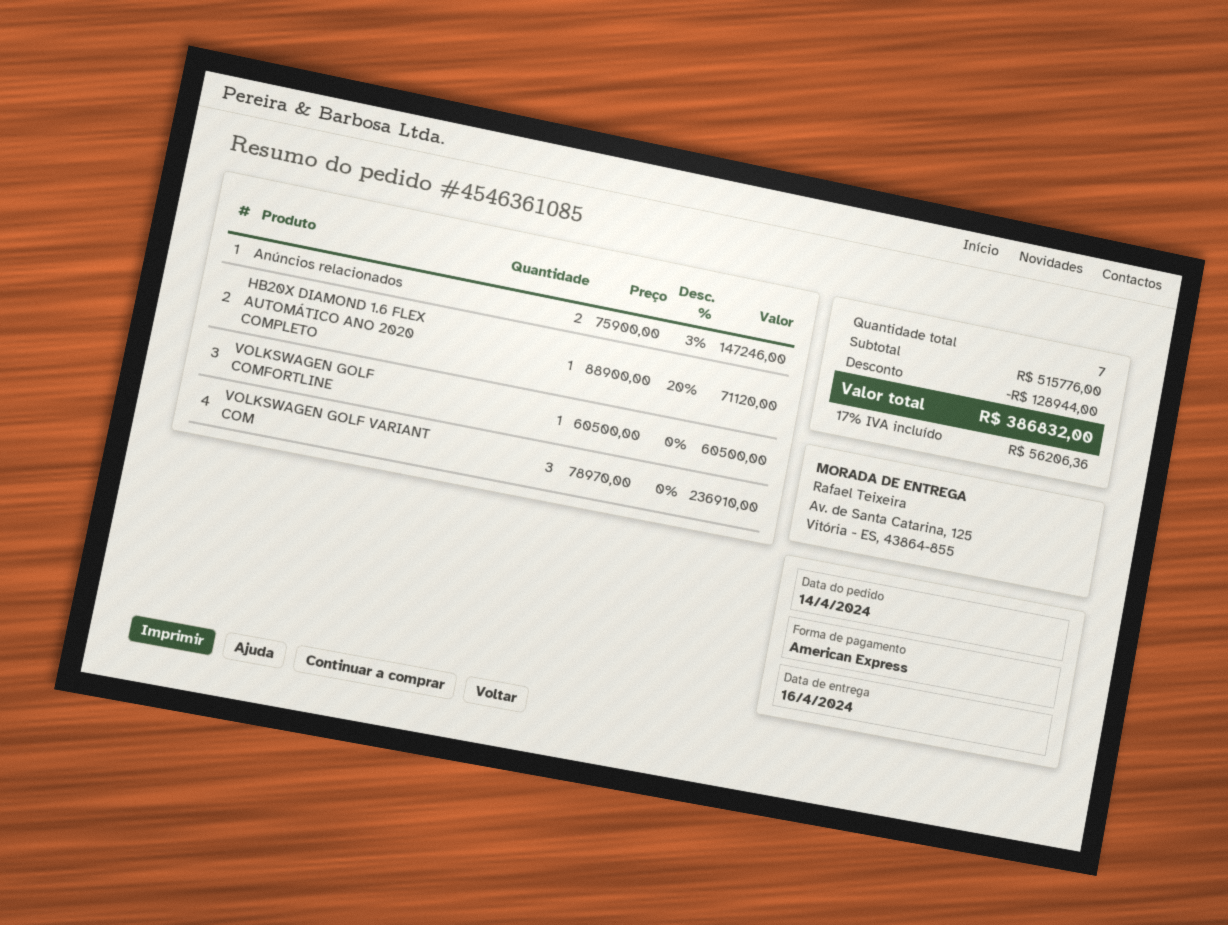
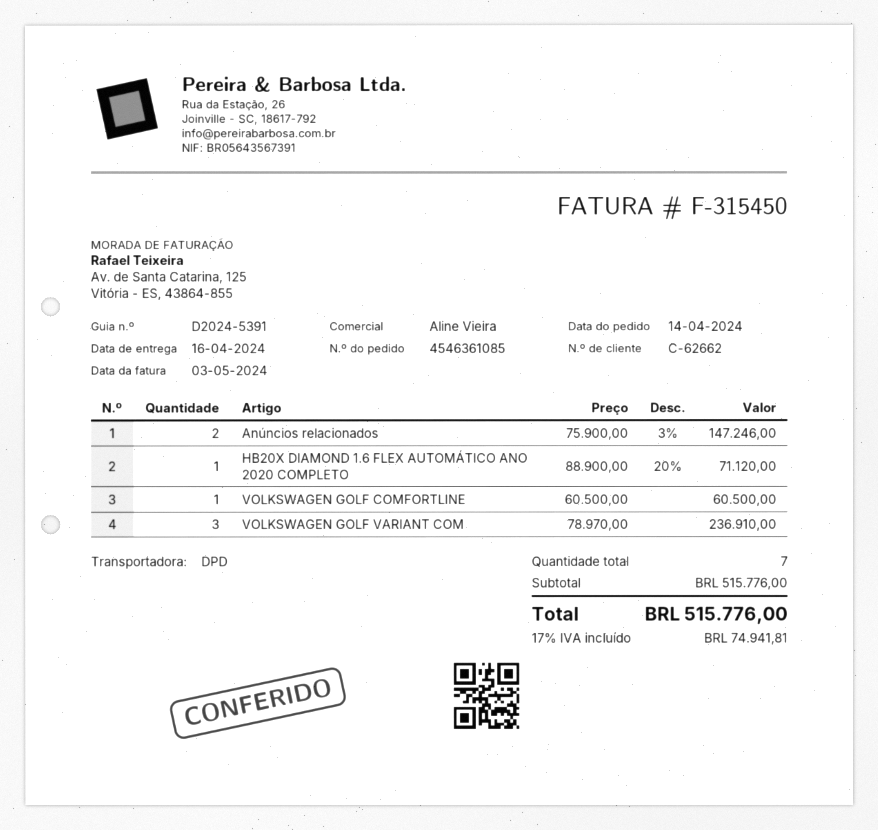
discount: 128944.00 -> none
tax: 17% = 56206.36 -> 17% = 74941.81
total: 386832.00 -> 515776.00

